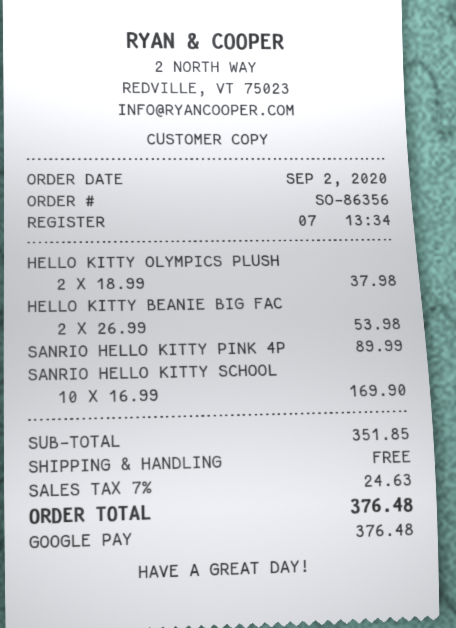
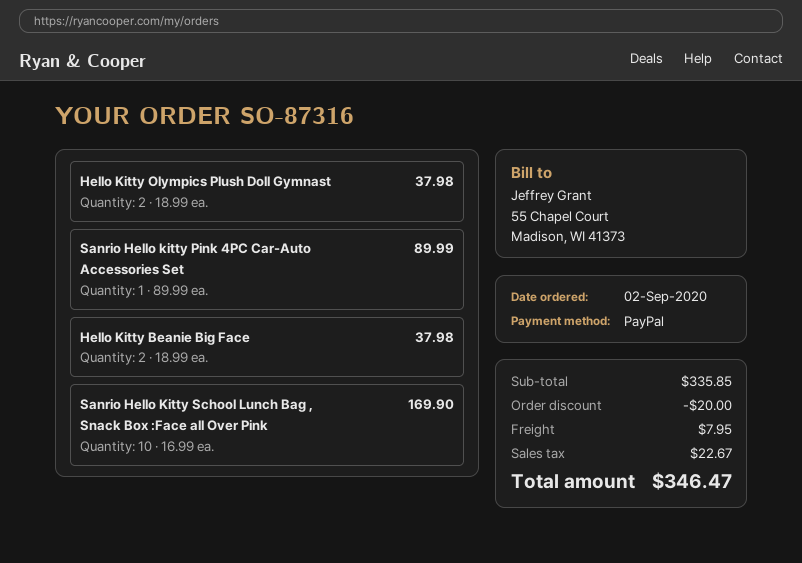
order number: SO-86356 -> SO-87316
payment method: Google Pay -> PayPal
HELLO KITTY BEANIE BIG FAC: 2 x 26.99 = 53.98 -> 2 x 18.99 = 37.98
subtotal: 351.85 -> 335.85
discount: none -> 20.00
shipping: 0.00 -> 7.95
tax: 24.63 -> 22.67
total: 376.48 -> 346.47

